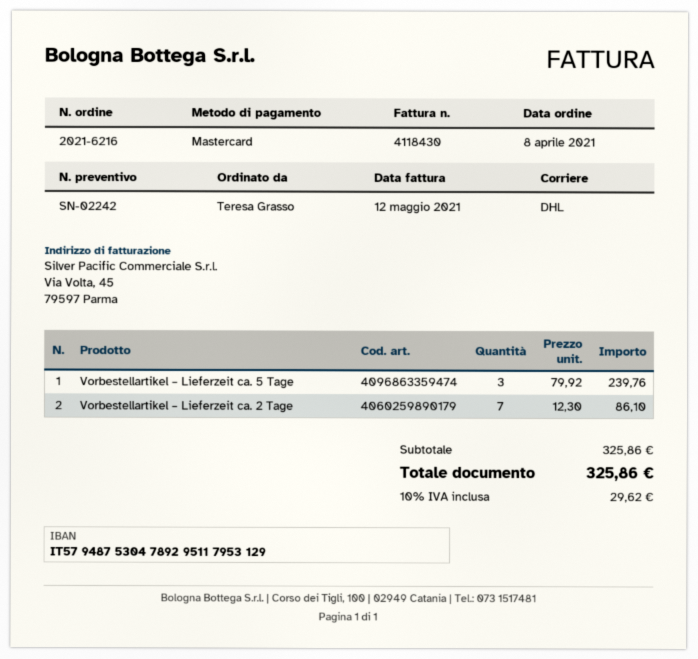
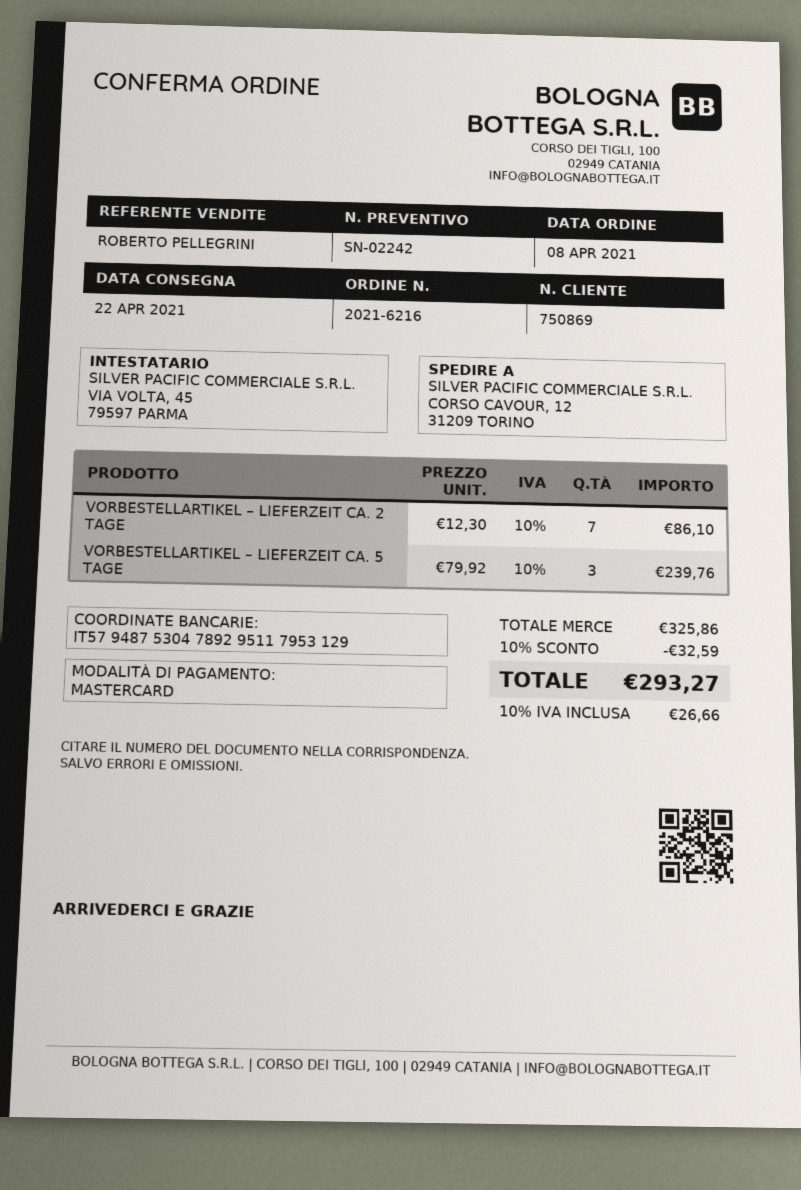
discount: none -> 10% = 32.59
tax: 10% = 29.62 -> 10% = 26.66
total: 325.86 -> 293.27

